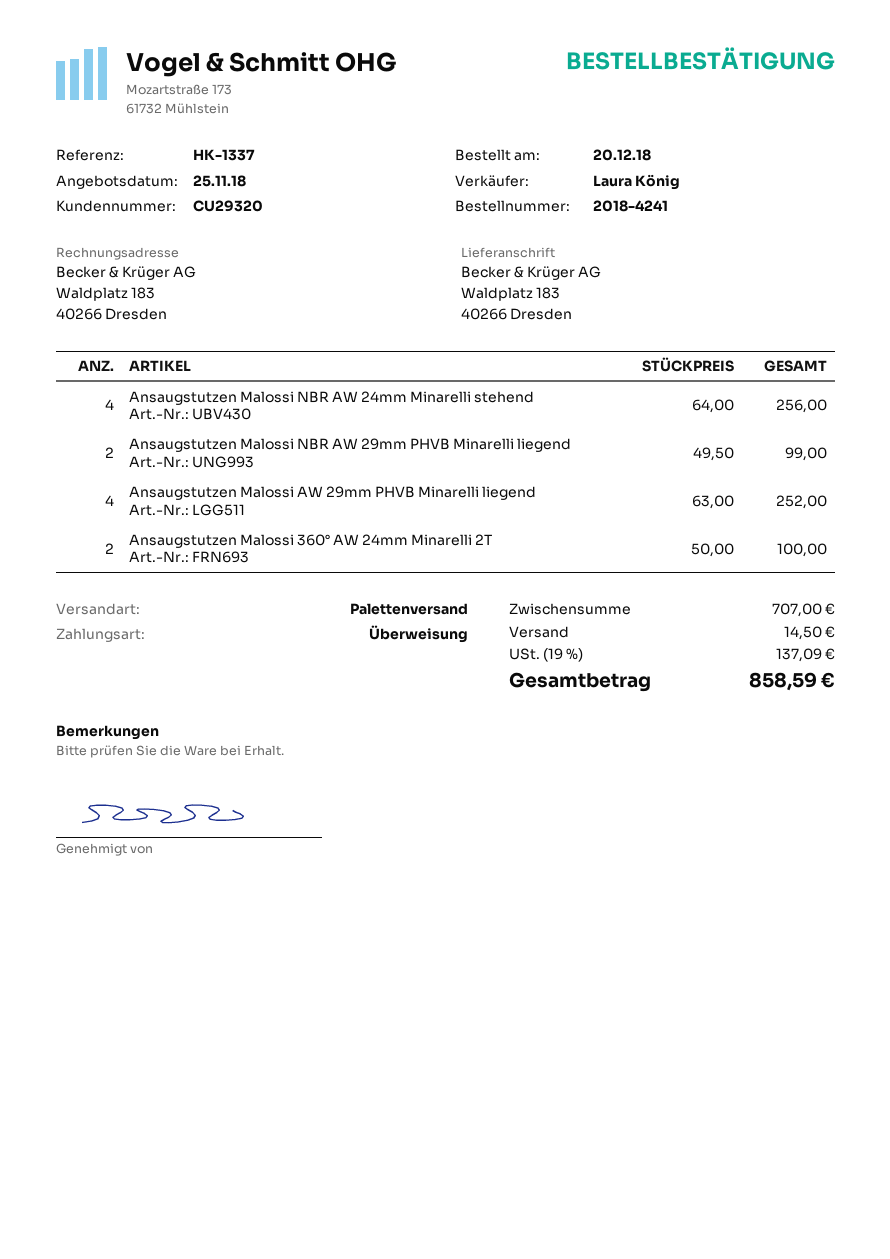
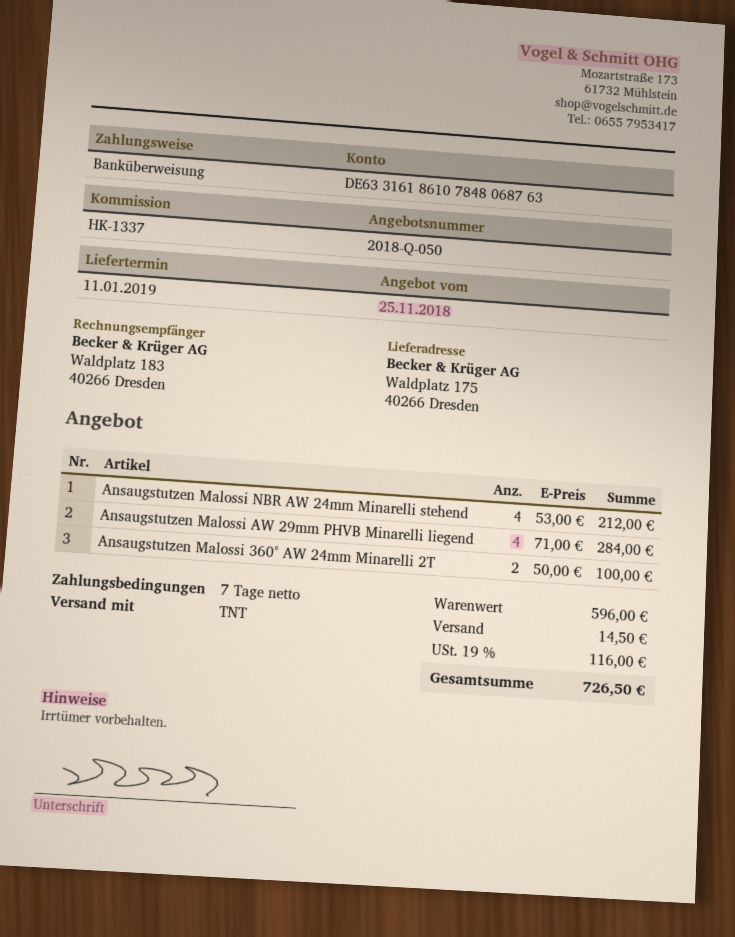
shipping method: pallet freight -> TNT
ship to: Waldplatz 183, 40266 Dresden -> Waldplatz 175, 40266 Dresden
Ansaugstutzen Malossi NBR AW 24mm Minarelli stehend: 4 x 64.00 = 256.00 -> 4 x 53.00 = 212.00
Ansaugstutzen Malossi NBR AW 29mm PHVB Minarelli liegend: 2 x 49.50 = 99.00 -> none
Ansaugstutzen Malossi AW 29mm PHVB Minarelli liegend: 4 x 63.00 = 252.00 -> 4 x 71.00 = 284.00
subtotal: 707.00 -> 596.00
tax: 19% = 137.09 -> 19% = 116.00
total: 858.59 -> 726.50

